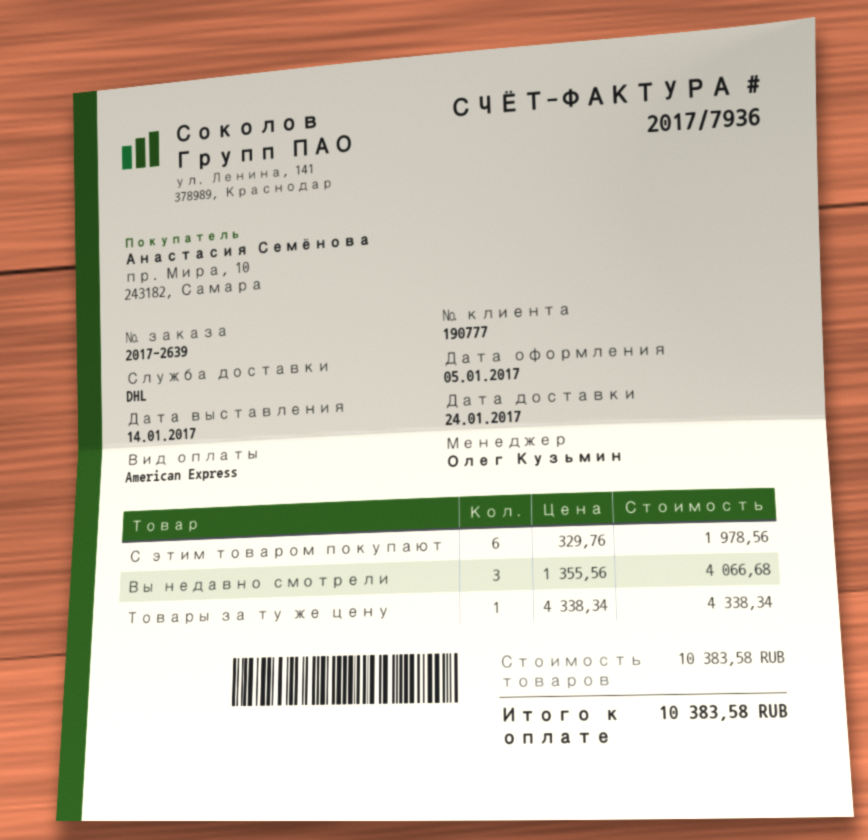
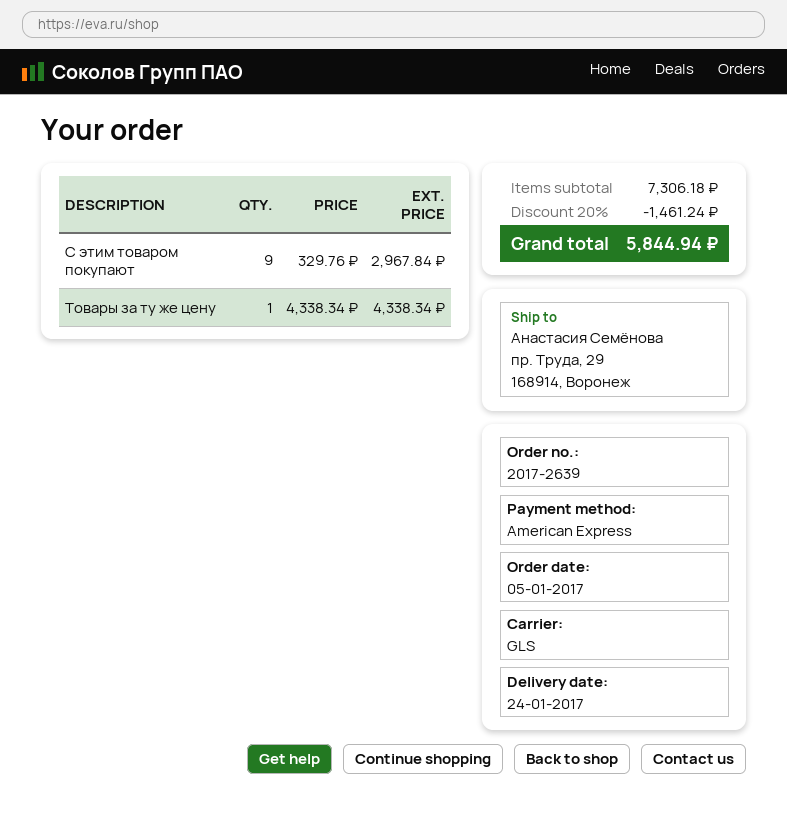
shipping method: DHL -> GLS
С этим товаром покупают: 6 x 329.76 = 1978.56 -> 9 x 329.76 = 2967.84
Вы недавно смотрели: 3 x 1355.56 = 4066.68 -> none
subtotal: 10383.58 -> 7306.18
discount: none -> 20% = 1461.24
total: 10383.58 -> 5844.94

